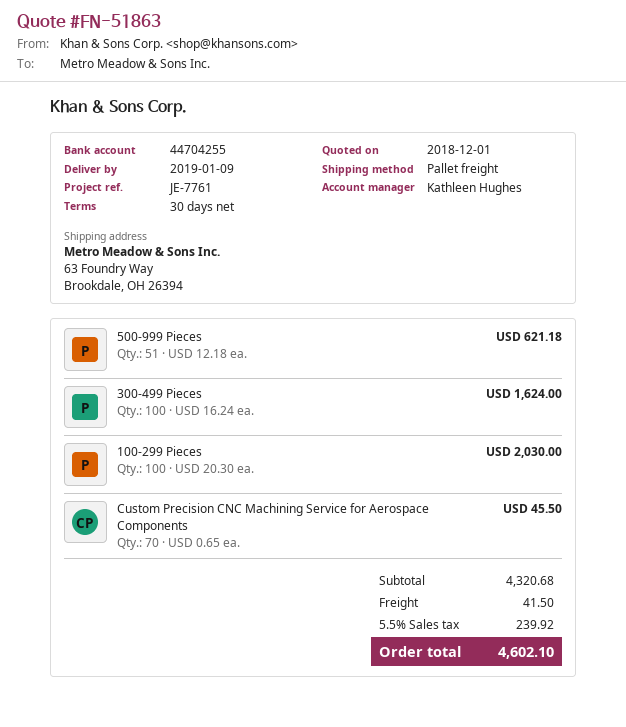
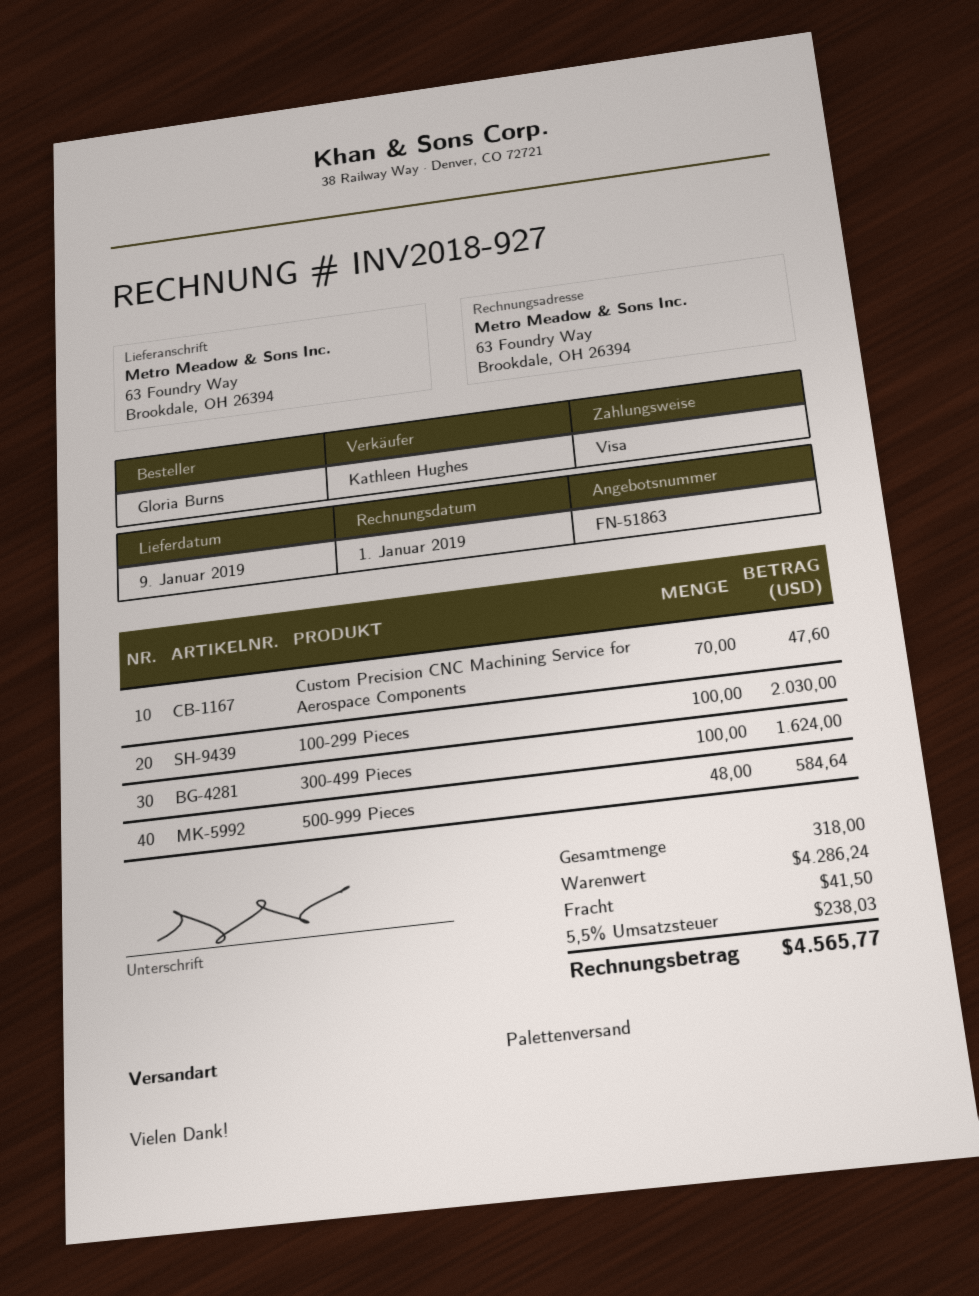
500-999 Pieces: 51 for 621.18 -> 48 for 584.64
Custom Precision CNC Machining Service for Aerospace Components: 70 for 45.50 -> 70 for 47.60
subtotal: 4320.68 -> 4286.24
tax: 5.5% = 239.92 -> 5.5% = 238.03
total: 4602.10 -> 4565.77

